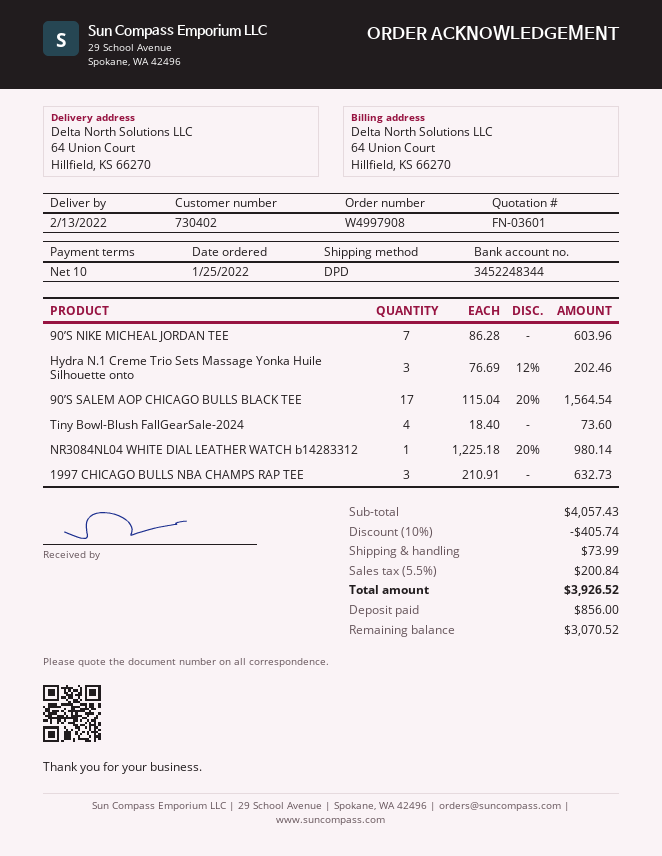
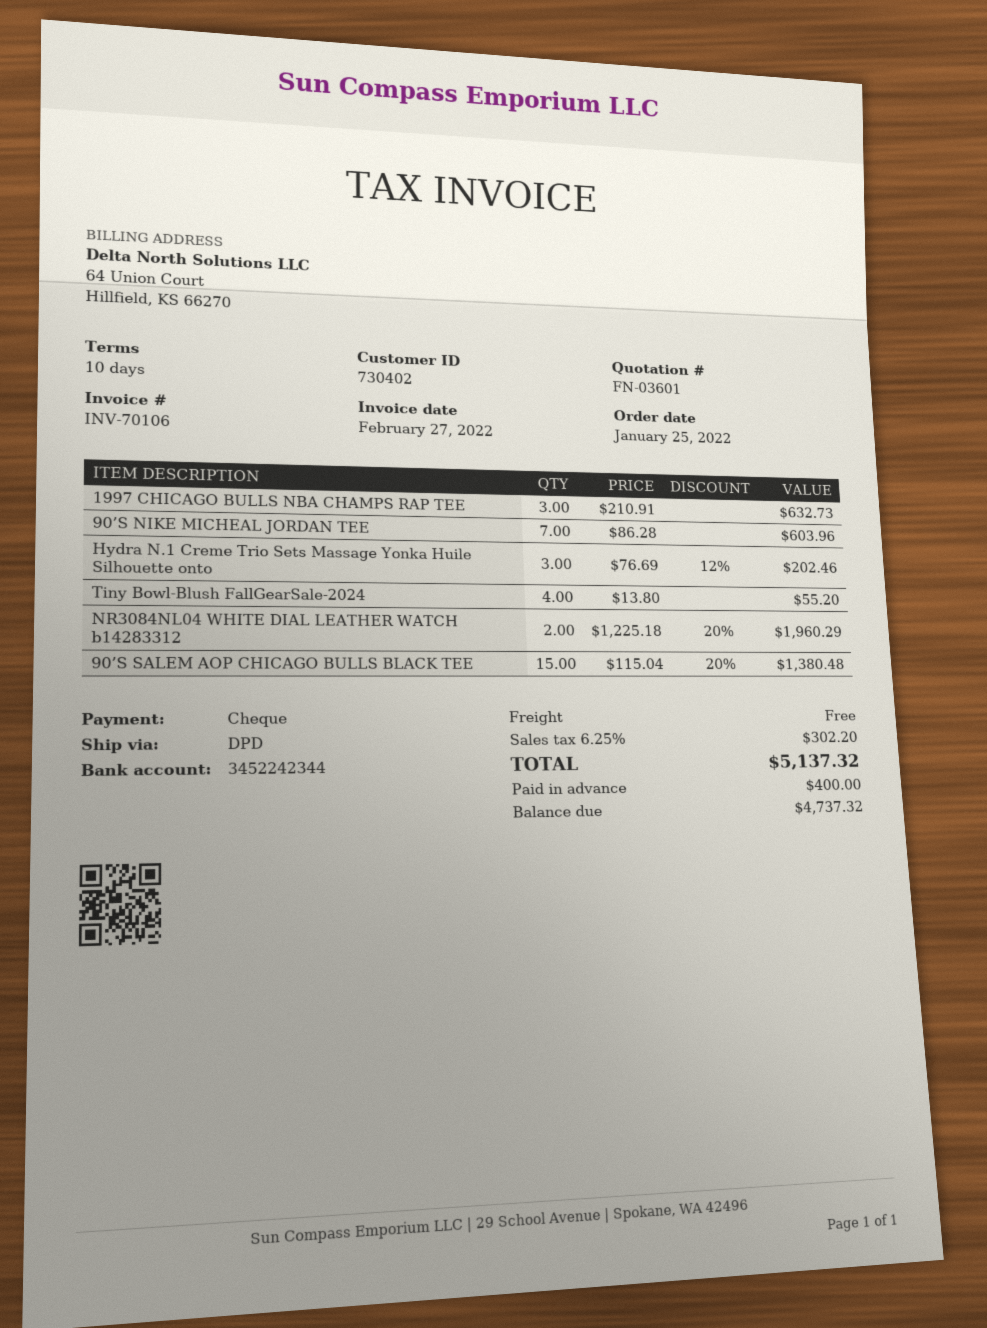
bank account: 3452248344 -> 3452242344
90’S SALEM AOP CHICAGO BULLS BLACK TEE: 17 x 115.04 - 20% = 1564.54 -> 15 x 115.04 - 20% = 1380.48
Tiny Bowl-Blush FallGearSale-2024: 4 x 18.40 = 73.60 -> 4 x 13.80 = 55.20
NR3084NL04 WHITE DIAL LEATHER WATCH b14283312: 1 x 1225.18 - 20% = 980.14 -> 2 x 1225.18 - 20% = 1960.29
discount: 10% = 405.74 -> none
shipping: 73.99 -> 0.00
tax: 5.5% = 200.84 -> 6.25% = 302.20
total: 3926.52 -> 5137.32
deposit: 856.00 -> 400.00
balance: 3070.52 -> 4737.32

